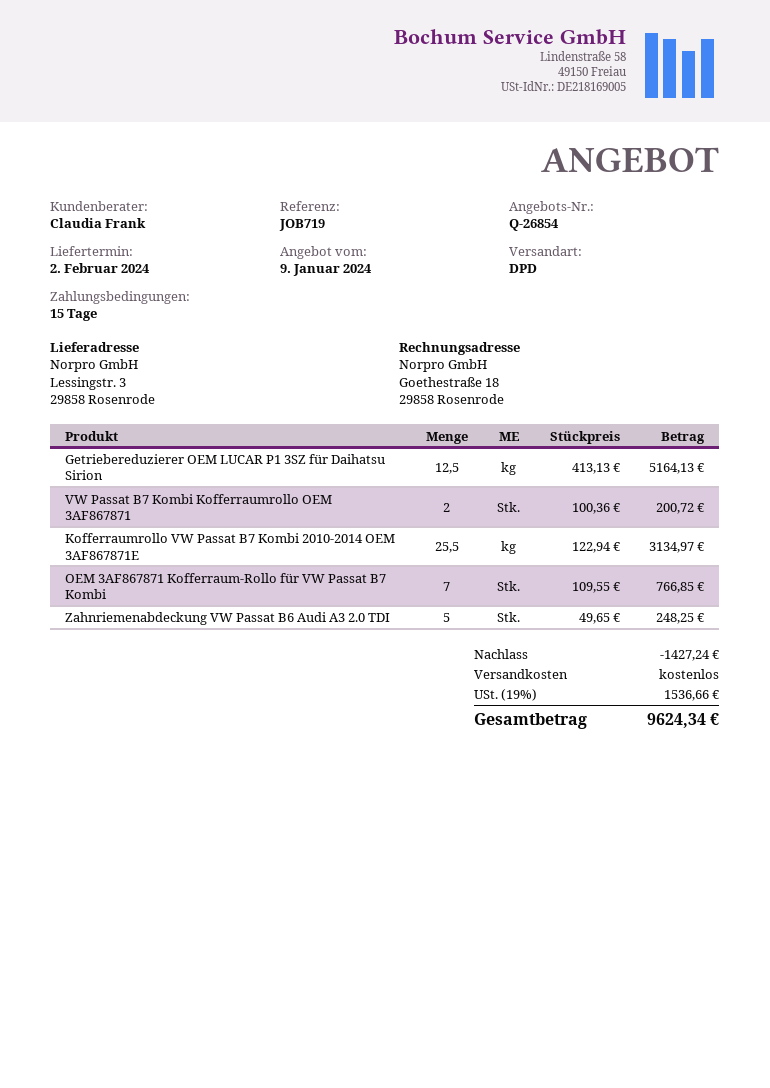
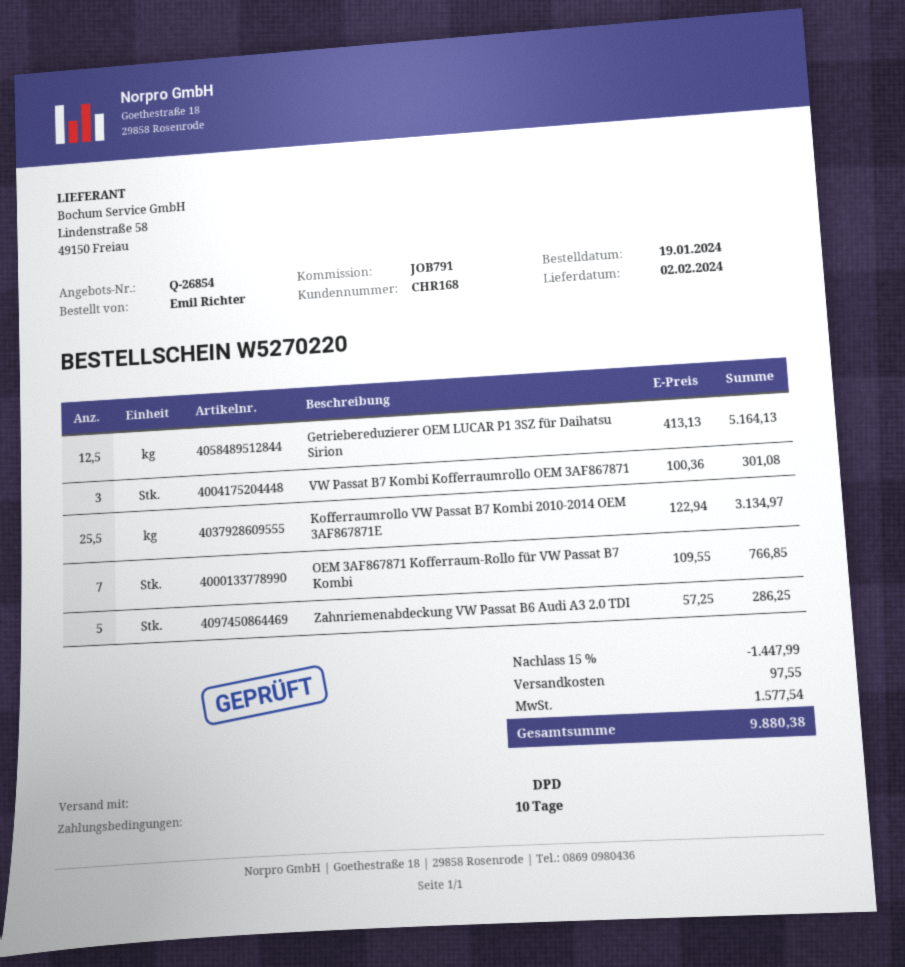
payment terms: 15 days -> 10 days
reference: JOB719 -> JOB791
VW Passat B7 Kombi Kofferraumrollo OEM 3AF867871: 2 x 100.36 = 200.72 -> 3 x 100.36 = 301.08
Zahnriemenabdeckung VW Passat B6 Audi A3 2.0 TDI: 5 x 49.65 = 248.25 -> 5 x 57.25 = 286.25
discount: 1427.24 -> 1447.99
shipping: 0.00 -> 97.55
tax: 1536.66 -> 1577.54
total: 9624.34 -> 9880.38

